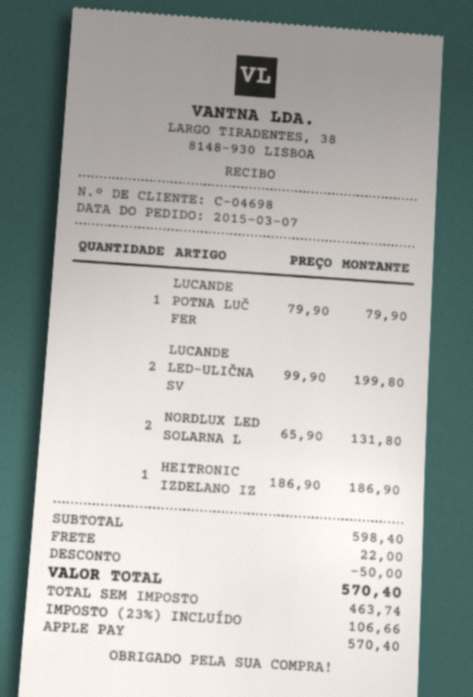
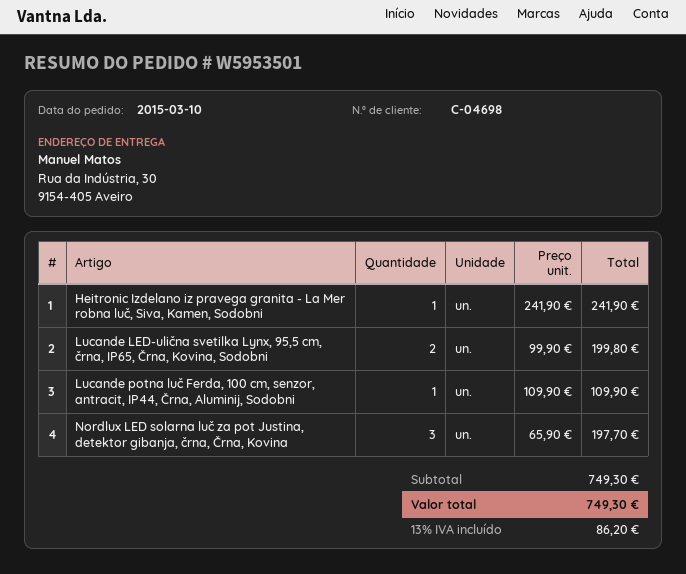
order date: 2015-03-07 -> 2015-03-10
LUCANDE POTNA LUČ FER: 1 x 79.90 = 79.90 -> 1 x 109.90 = 109.90
NORDLUX LED SOLARNA L: 2 x 65.90 = 131.80 -> 3 x 65.90 = 197.70
HEITRONIC IZDELANO IZ: 1 x 186.90 = 186.90 -> 1 x 241.90 = 241.90
subtotal: 598.40 -> 749.30
discount: 50.00 -> none
shipping: 22.00 -> none
tax: 23% = 106.66 -> 13% = 86.20
total: 570.40 -> 749.30

